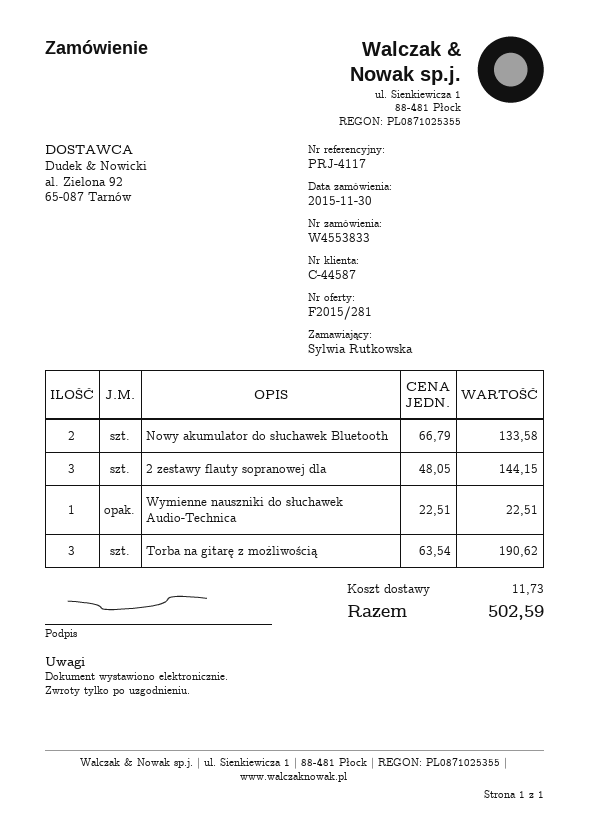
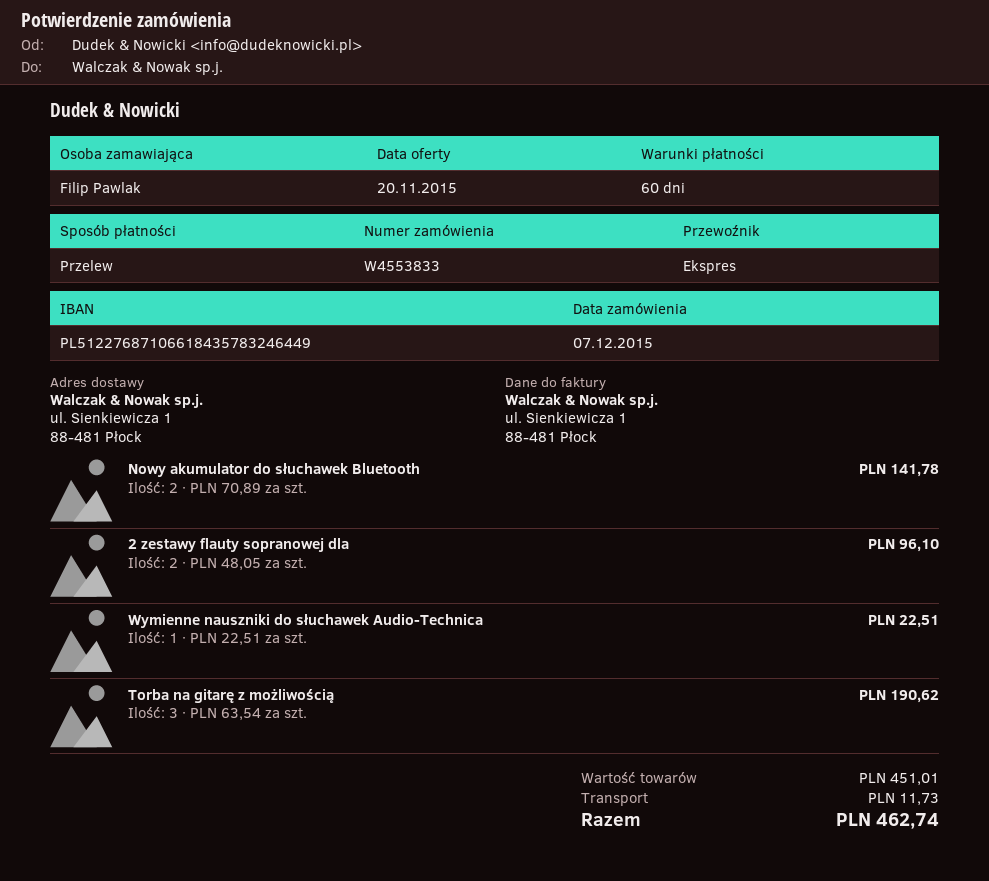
order date: 2015-11-30 -> 2015-12-07
ordered by: Sylwia Rutkowska -> Filip Pawlak
Nowy akumulator do słuchawek Bluetooth: 2 x 66.79 = 133.58 -> 2 x 70.89 = 141.78
2 zestawy flauty sopranowej dla: 3 x 48.05 = 144.15 -> 2 x 48.05 = 96.10
total: 502.59 -> 462.74

